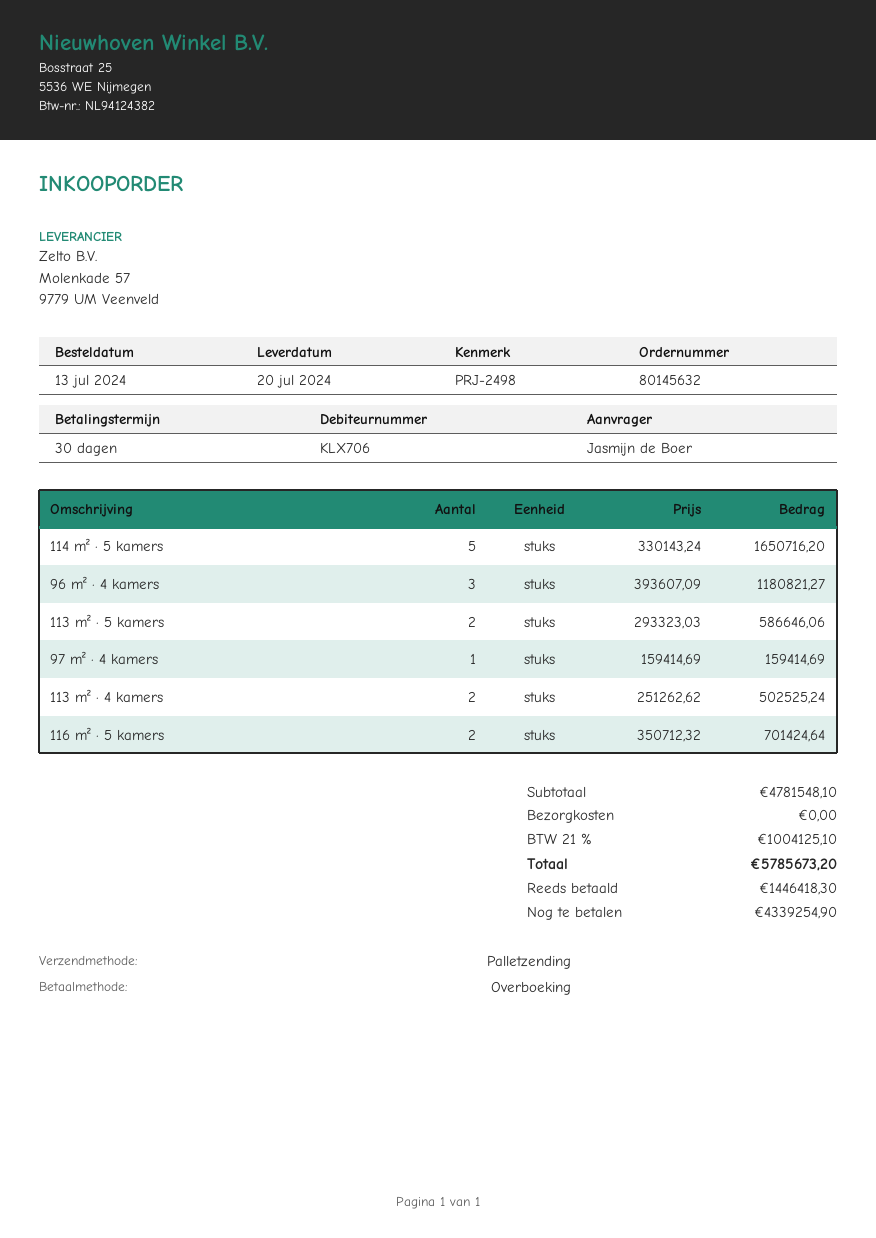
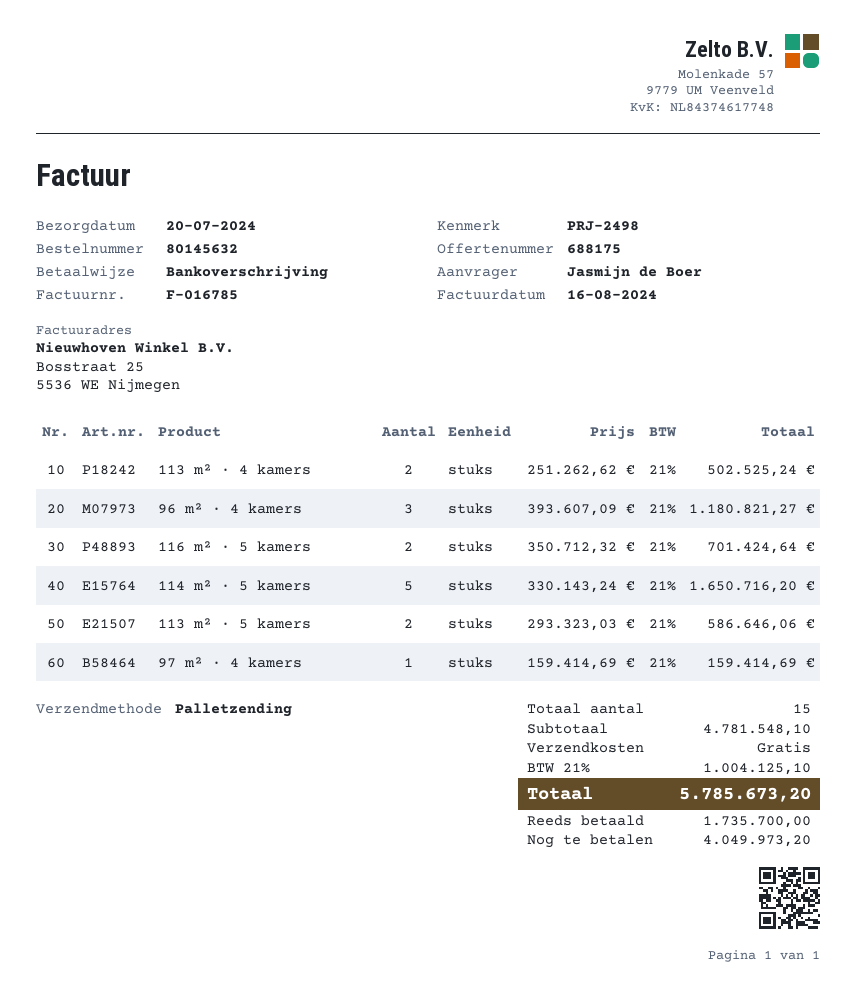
deposit: 1446418.30 -> 1735700.00
balance: 4339254.90 -> 4049973.20

